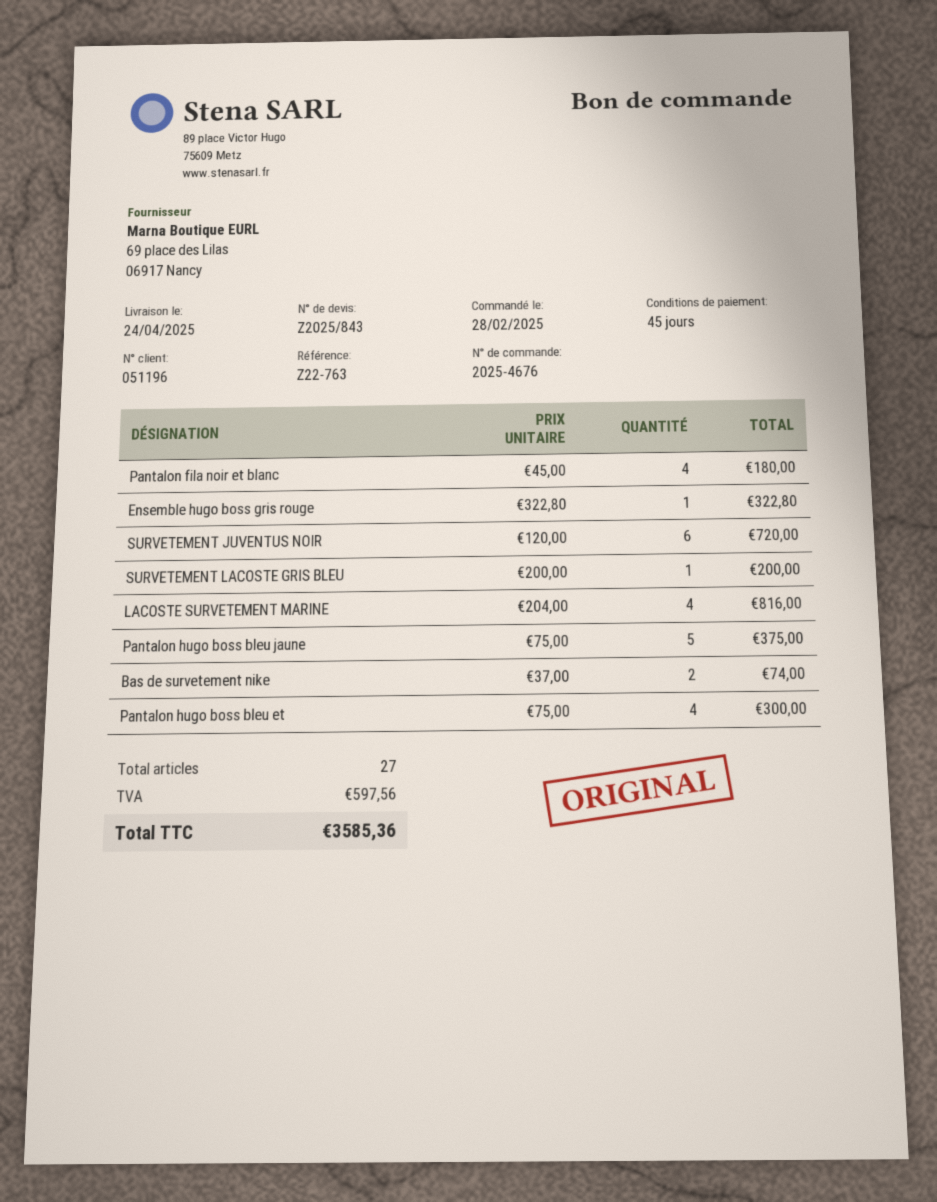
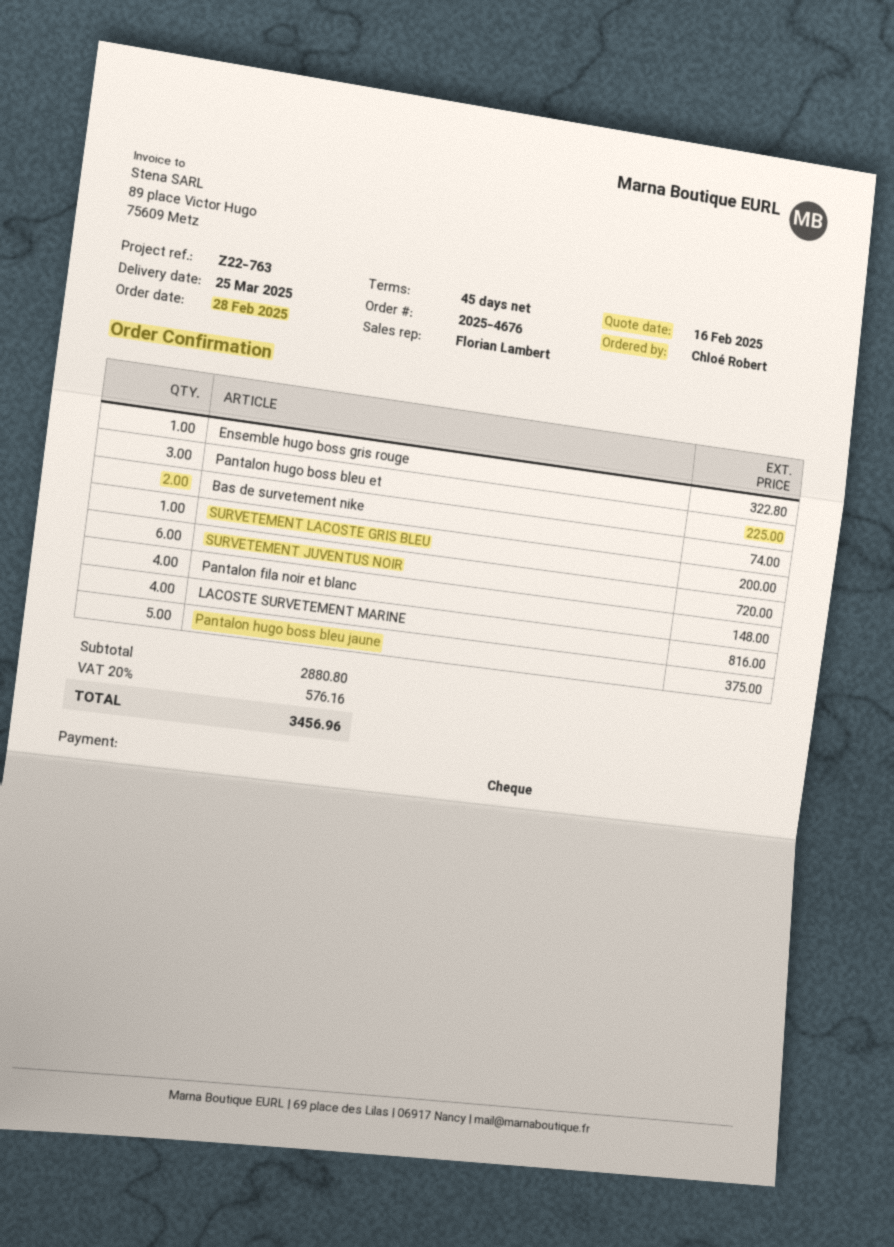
delivery date: 2025-04-24 -> 2025-03-25
Pantalon fila noir et blanc: 4 for 180.00 -> 4 for 148.00
Pantalon hugo boss bleu et: 4 for 300.00 -> 3 for 225.00
tax: 597.56 -> 576.16
total: 3585.36 -> 3456.96

